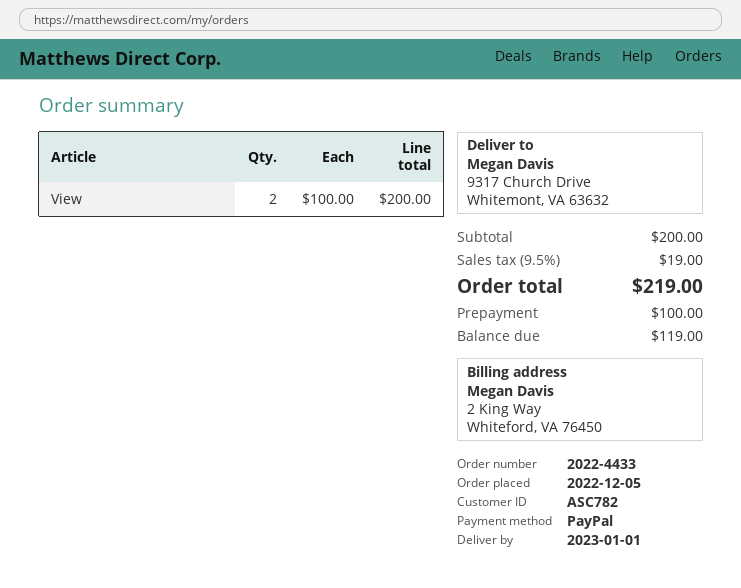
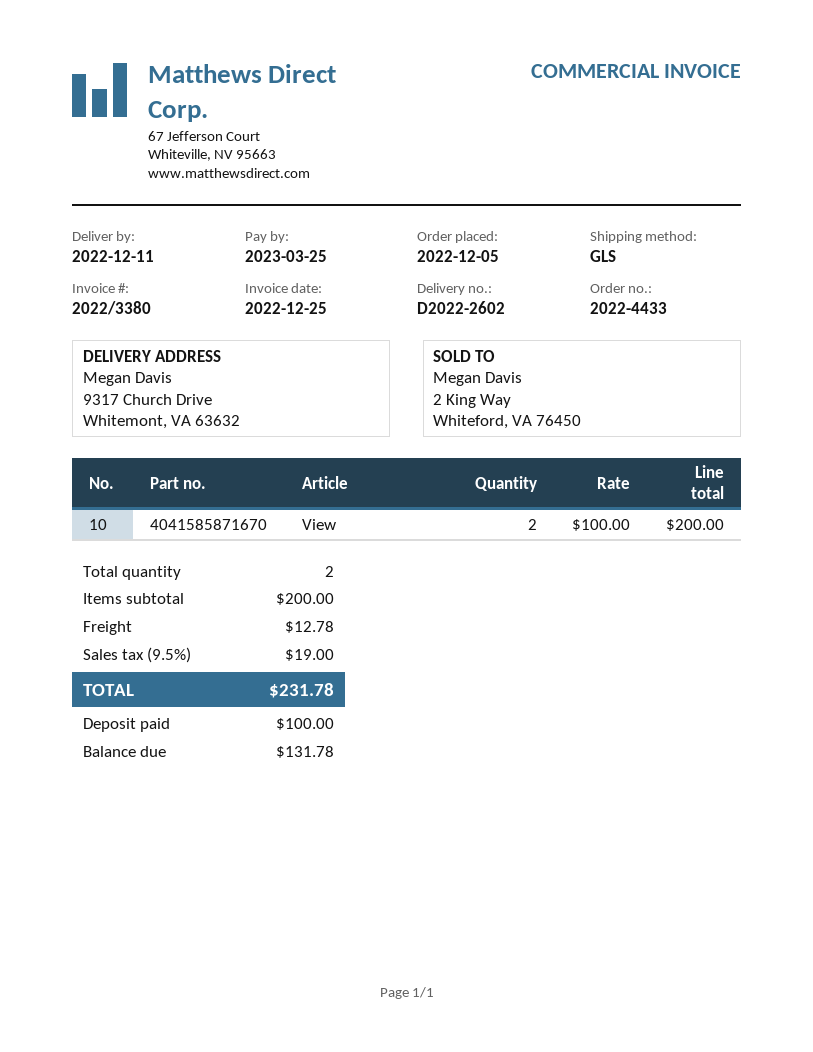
delivery date: 2023-01-01 -> 2022-12-11
shipping: none -> 12.78
total: 219.00 -> 231.78
balance: 119.00 -> 131.78

